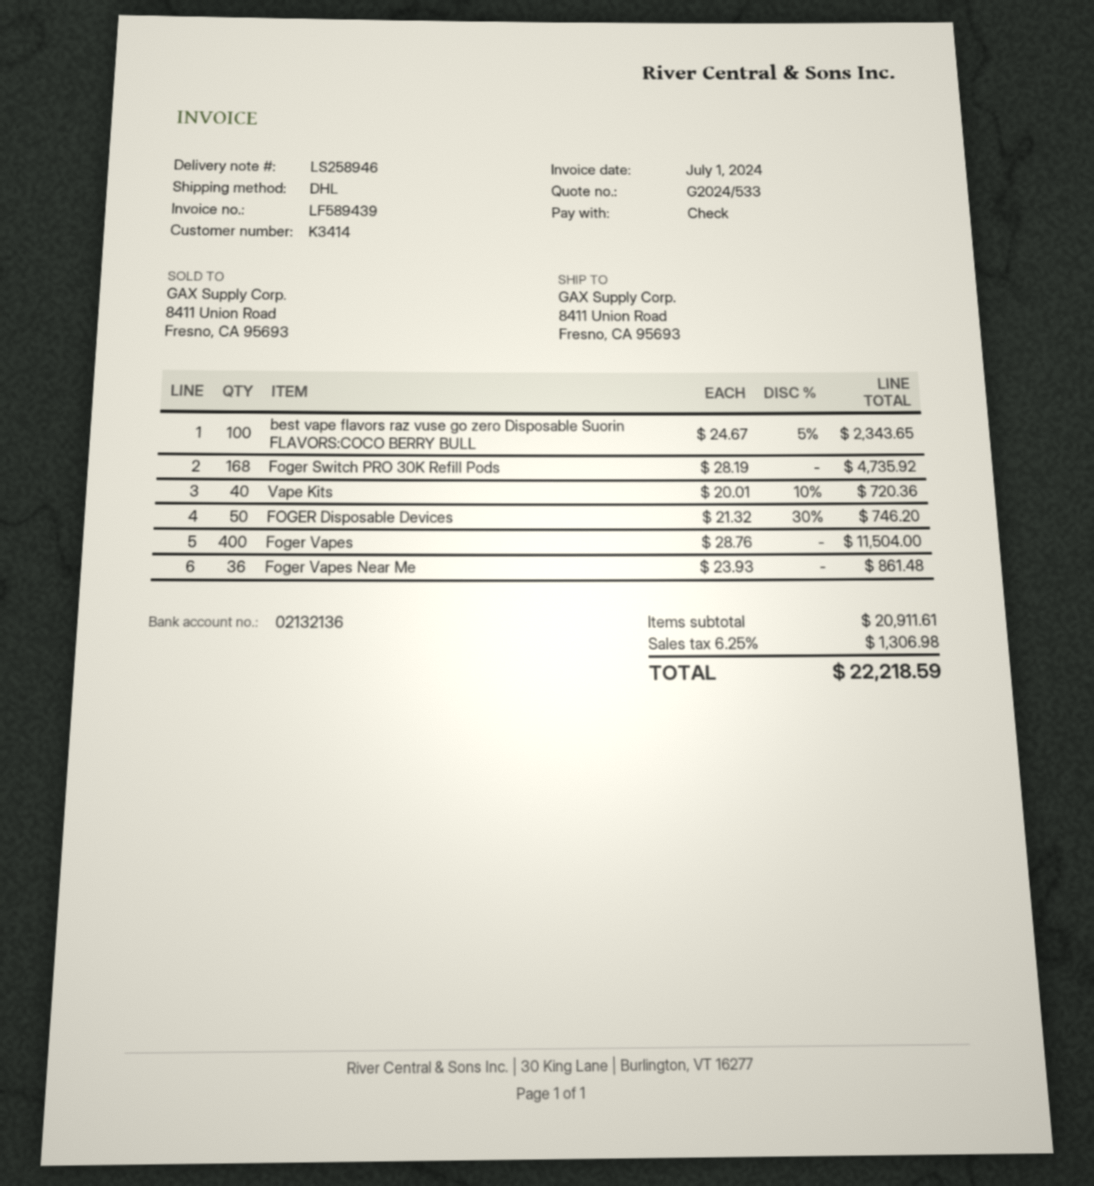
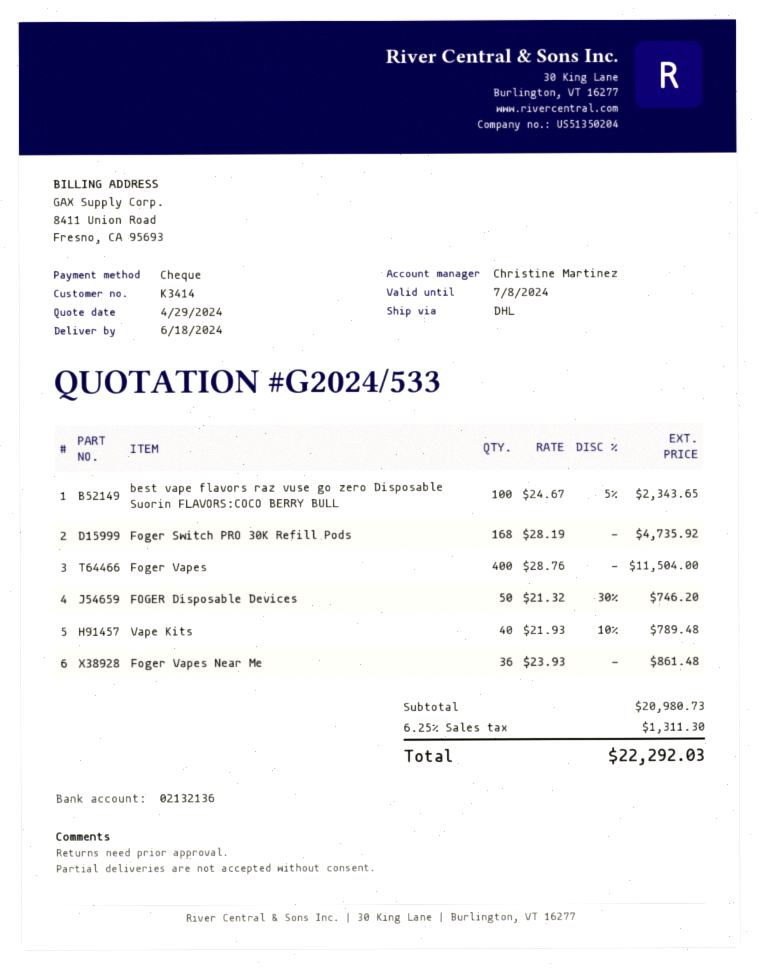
Vape Kits: 40 x 20.01 - 10% = 720.36 -> 40 x 21.93 - 10% = 789.48
subtotal: 20911.61 -> 20980.73
tax: 6.25% = 1306.98 -> 6.25% = 1311.30
total: 22218.59 -> 22292.03

